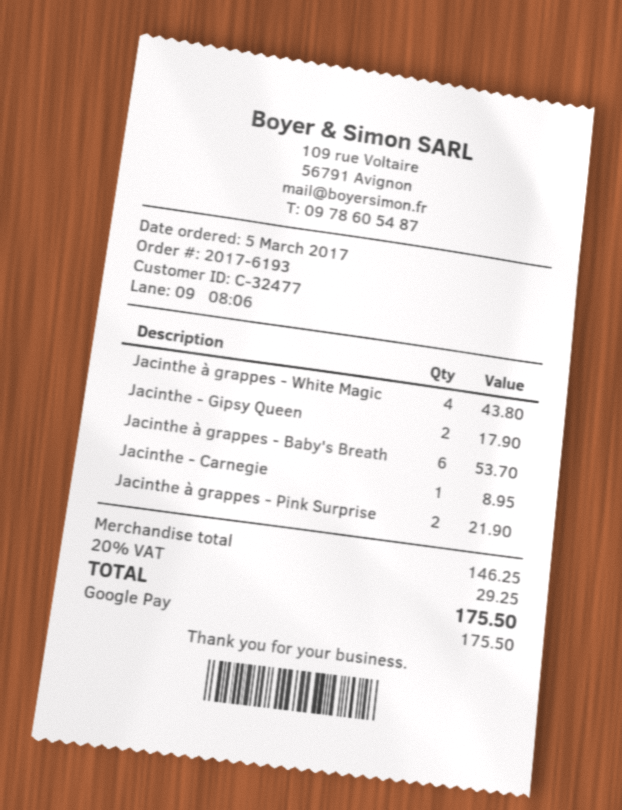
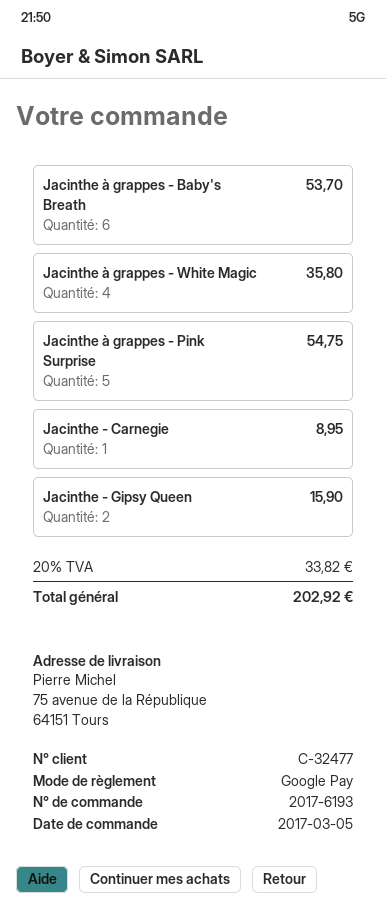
Jacinthe à grappes - White Magic: 4 for 43.80 -> 4 for 35.80
Jacinthe - Gipsy Queen: 2 for 17.90 -> 2 for 15.90
Jacinthe à grappes - Pink Surprise: 2 for 21.90 -> 5 for 54.75
tax: 20% = 29.25 -> 20% = 33.82
total: 175.50 -> 202.92

